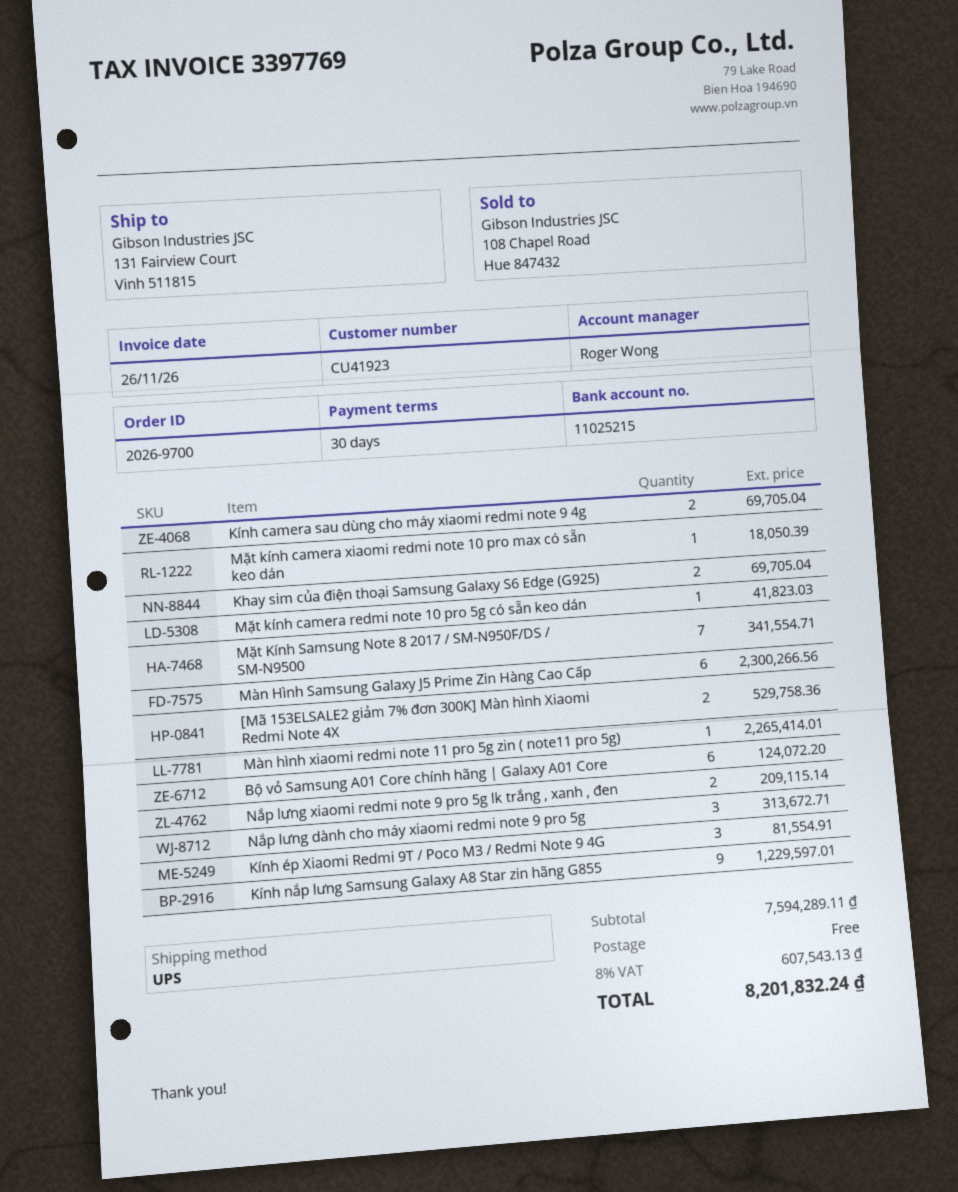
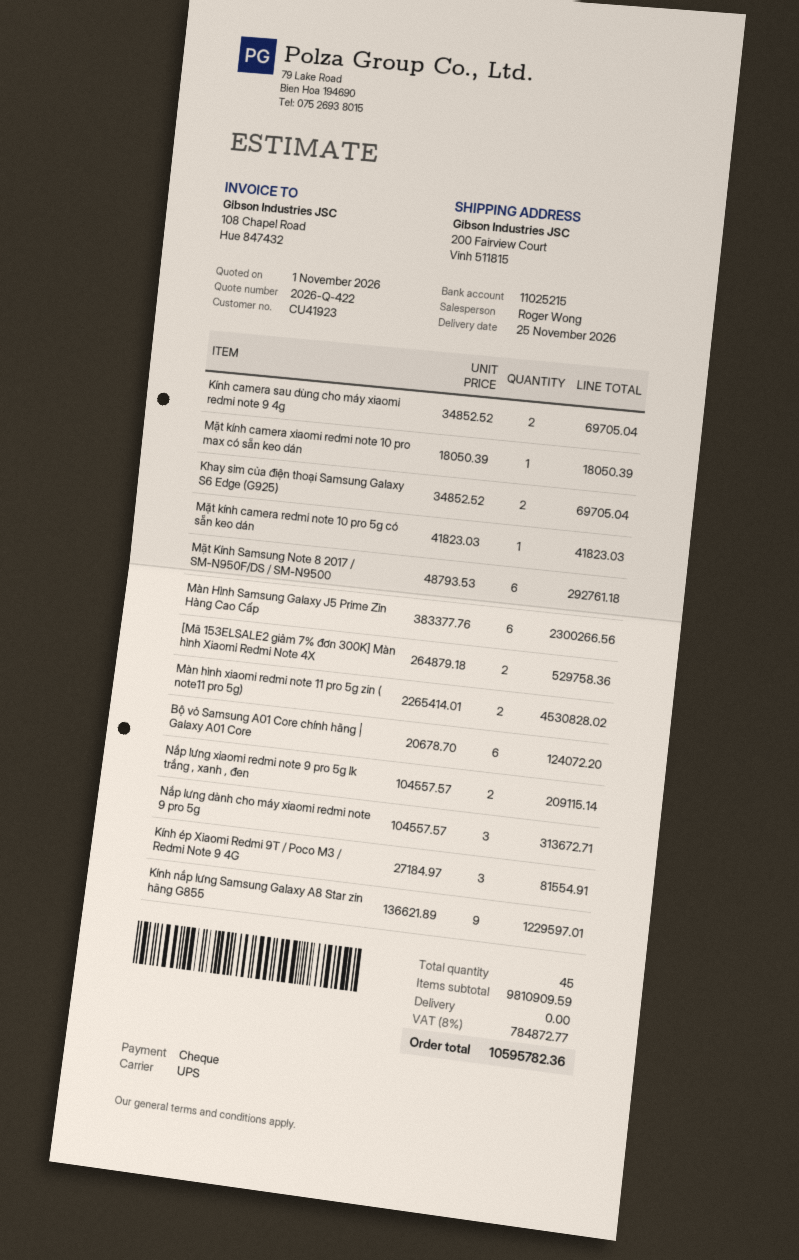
ship to: 131 Fairview Court, Vinh 511815 -> 200 Fairview Court, Vinh 511815
Mặt Kính Samsung Note 8 2017 / SM-N950F/DS / SM-N9500: 7 for 341554.71 -> 6 for 292761.18
Màn hình xiaomi redmi note 11 pro 5g zin ( note11 pro 5g): 1 for 2265414.01 -> 2 for 4530828.02
subtotal: 7594289.11 -> 9810909.59
tax: 8% = 607543.13 -> 8% = 784872.77
total: 8201832.24 -> 10595782.36

